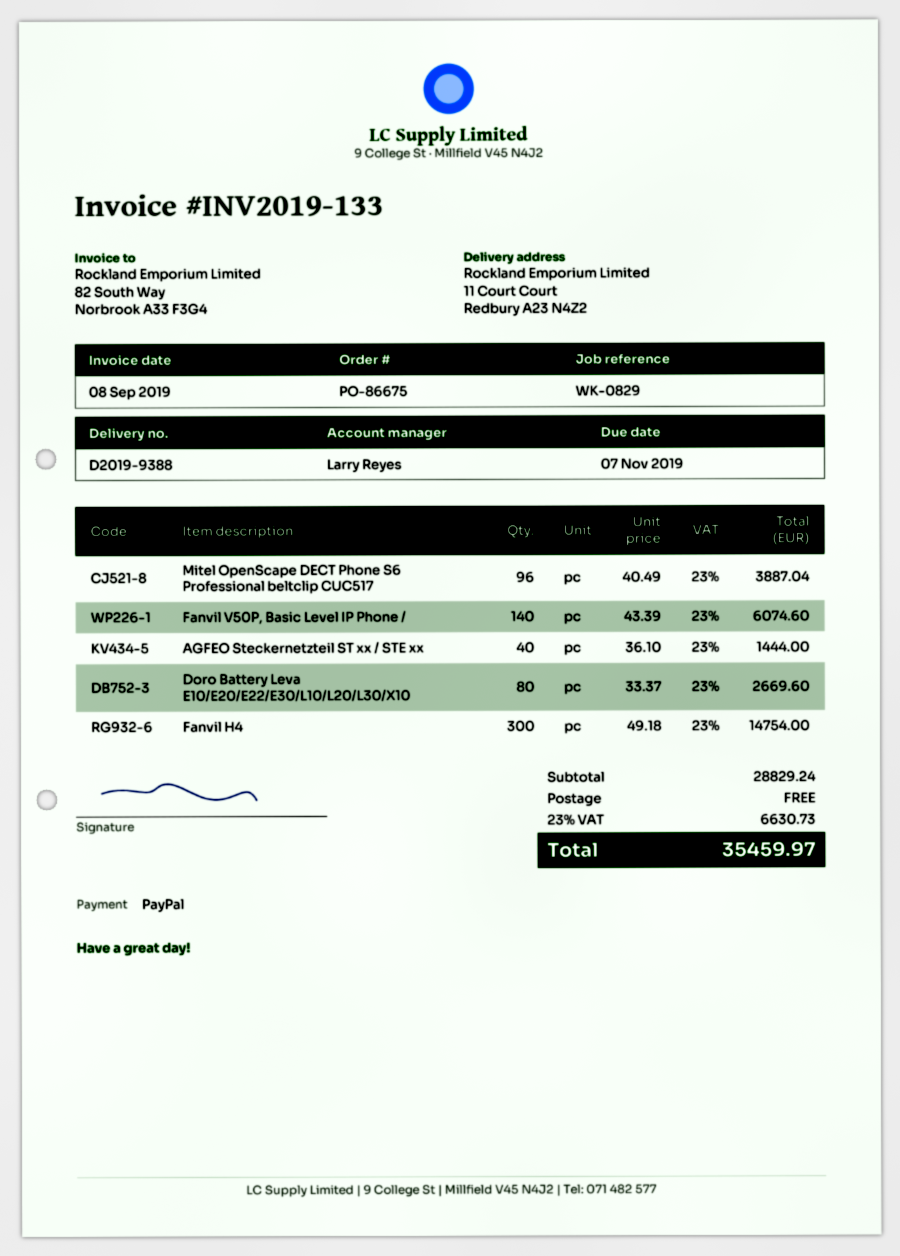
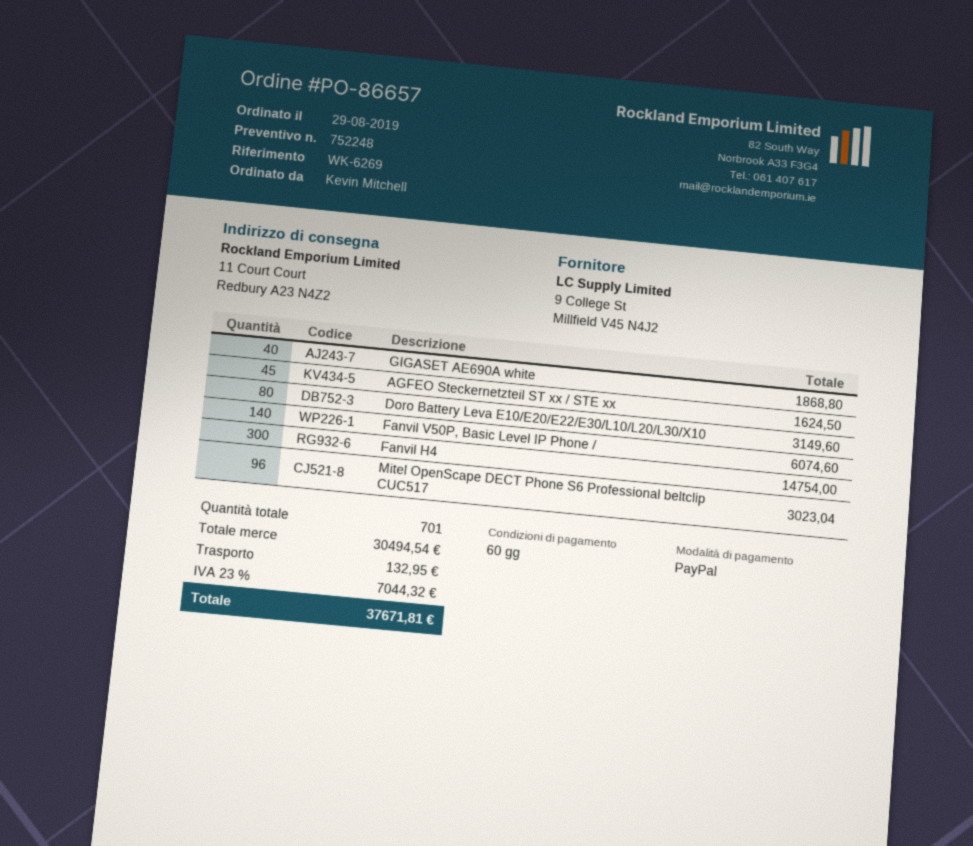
order number: PO-86675 -> PO-86657
reference: WK-0829 -> WK-6269
Mitel OpenScape DECT Phone S6 Professional beltclip CUC517: 96 for 3887.04 -> 96 for 3023.04
AGFEO Steckernetzteil ST xx / STE xx: 40 for 1444.00 -> 45 for 1624.50
Doro Battery Leva E10/E20/E22/E30/L10/L20/L30/X10: 80 for 2669.60 -> 80 for 3149.60
GIGASET AE690A white: none -> 40 for 1868.80
subtotal: 28829.24 -> 30494.54
shipping: 0.00 -> 132.95
tax: 23% = 6630.73 -> 23% = 7044.32
total: 35459.97 -> 37671.81

